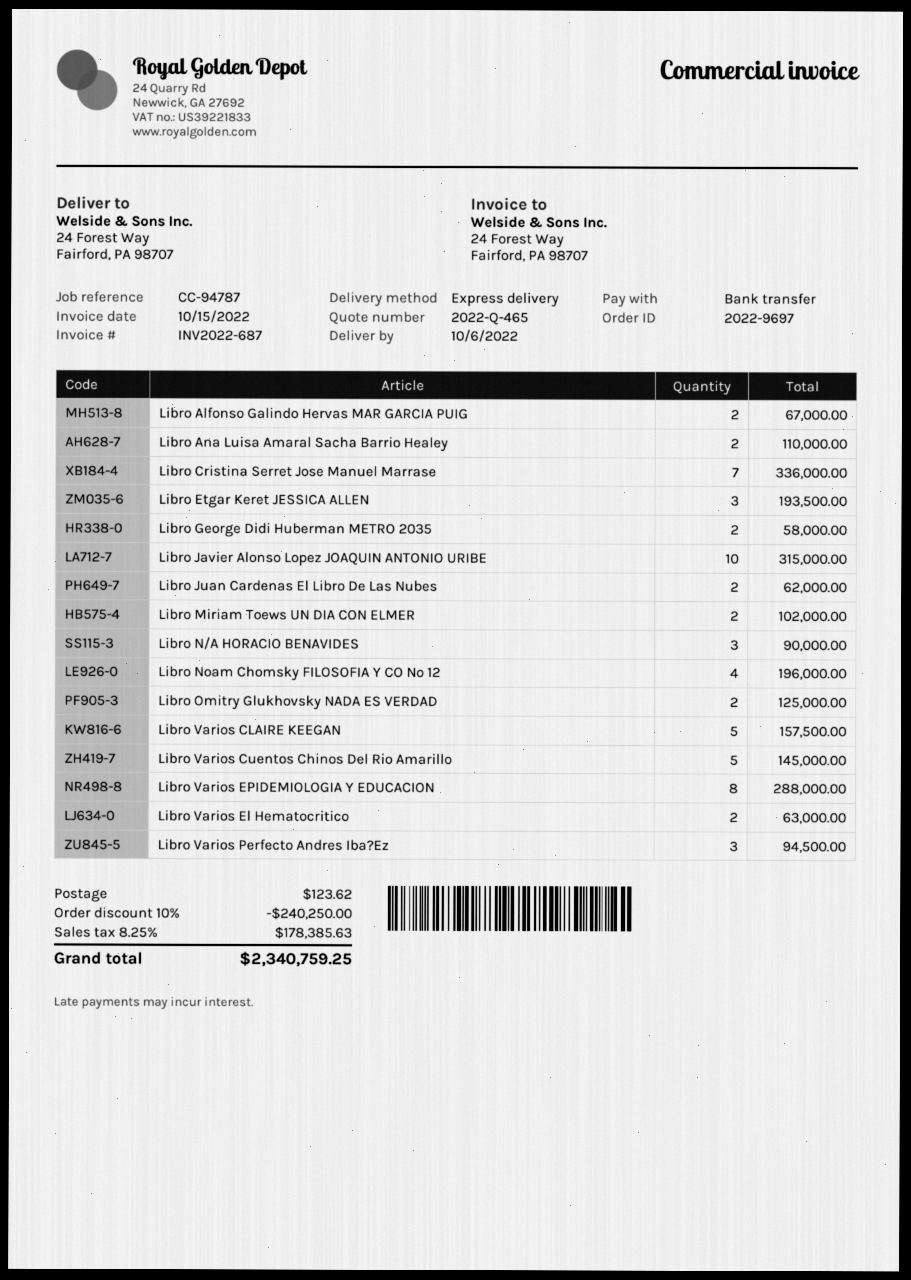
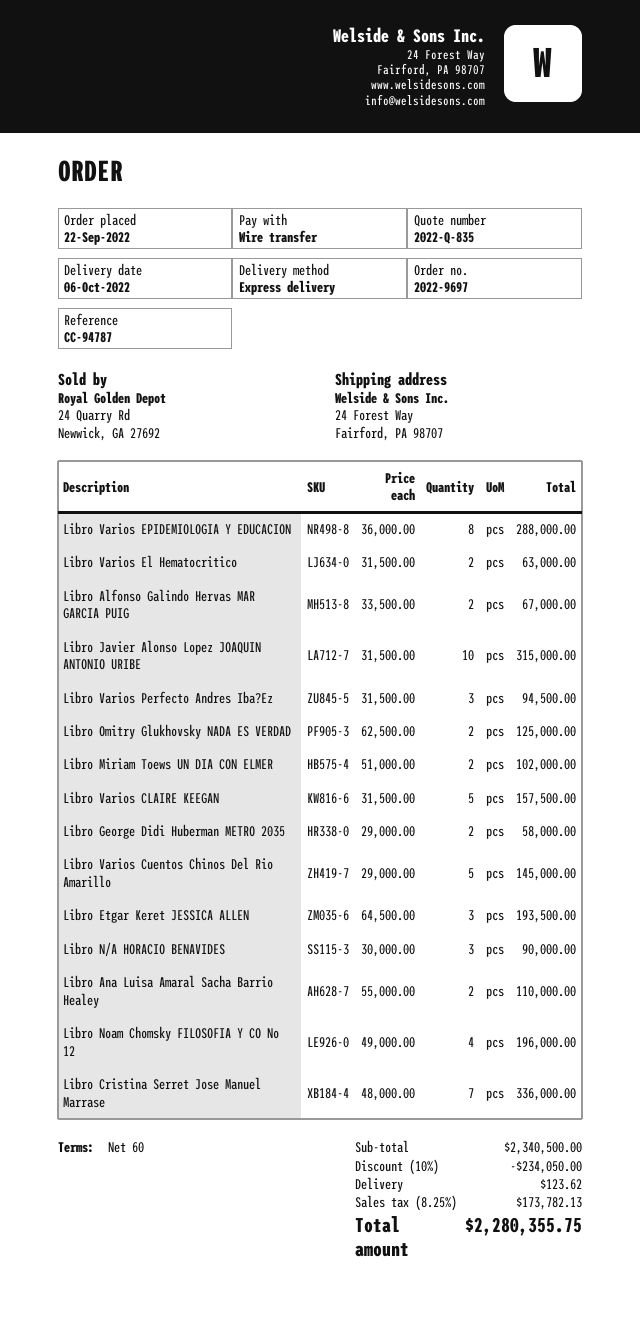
quote number: 2022-Q-465 -> 2022-Q-835
Libro Juan Cardenas El Libro De Las Nubes: 2 for 62000.00 -> none
discount: 10% = 240250.00 -> 10% = 234050.00
tax: 8.25% = 178385.63 -> 8.25% = 173782.13
total: 2340759.25 -> 2280355.75

